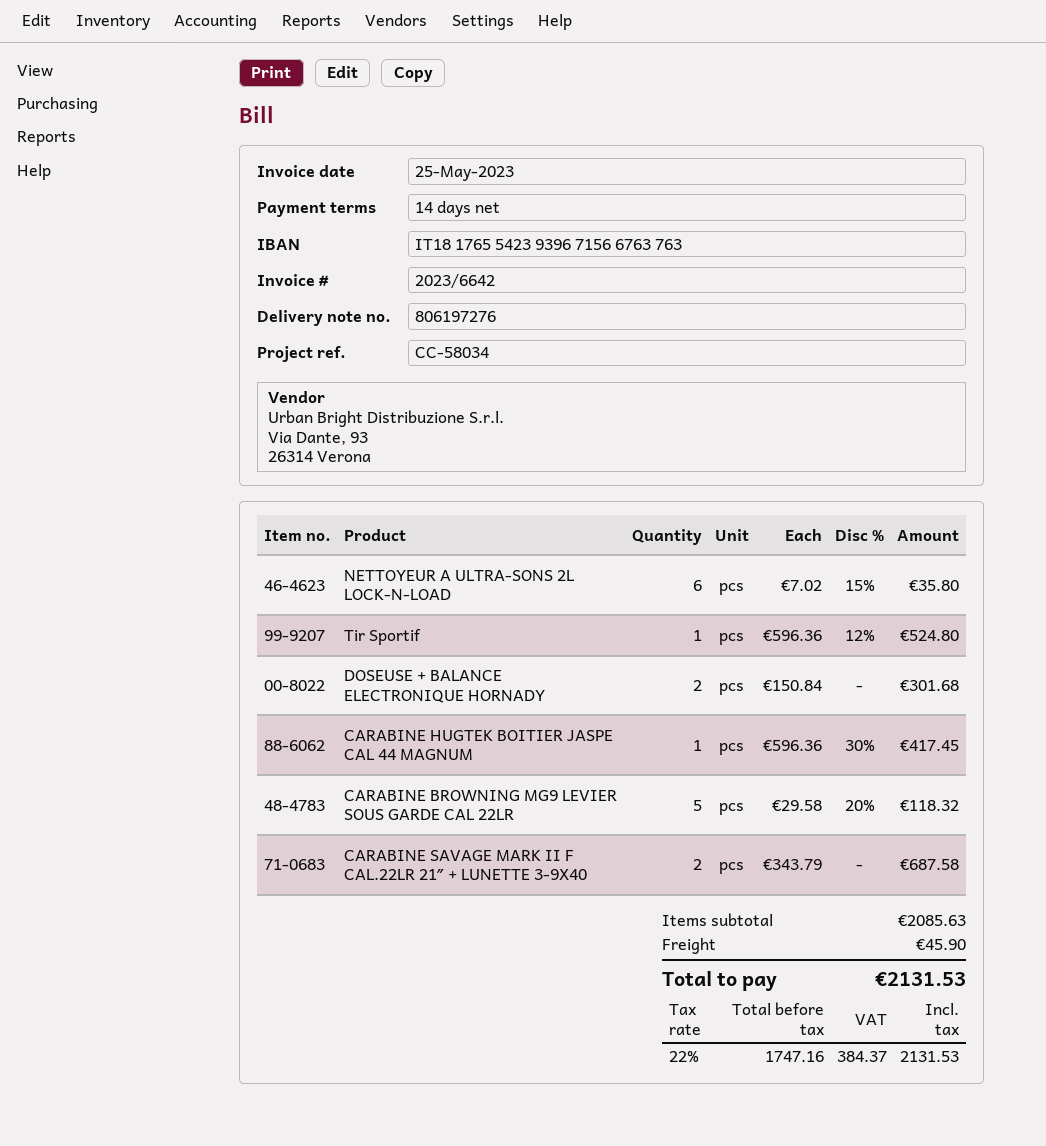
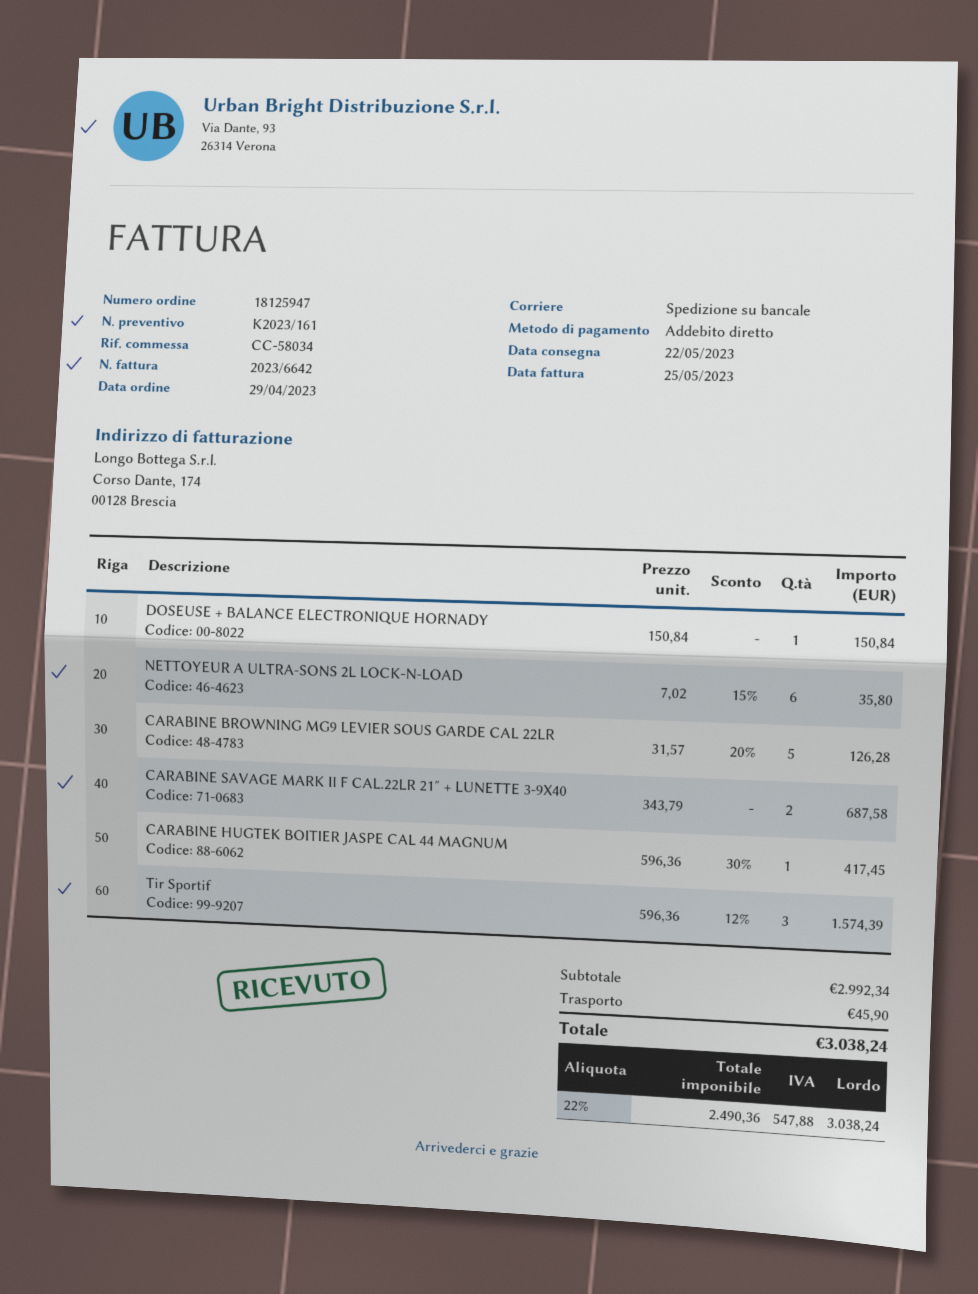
Tir Sportif: 1 x 596.36 - 12% = 524.80 -> 3 x 596.36 - 12% = 1574.39
DOSEUSE + BALANCE ELECTRONIQUE HORNADY: 2 x 150.84 = 301.68 -> 1 x 150.84 = 150.84
CARABINE BROWNING MG9 LEVIER SOUS GARDE CAL 22LR: 5 x 29.58 - 20% = 118.32 -> 5 x 31.57 - 20% = 126.28
subtotal: 2085.63 -> 2992.34
net: 1747.16 -> 2490.36
tax: 22% = 384.37 -> 22% = 547.88
total: 2131.53 -> 3038.24

